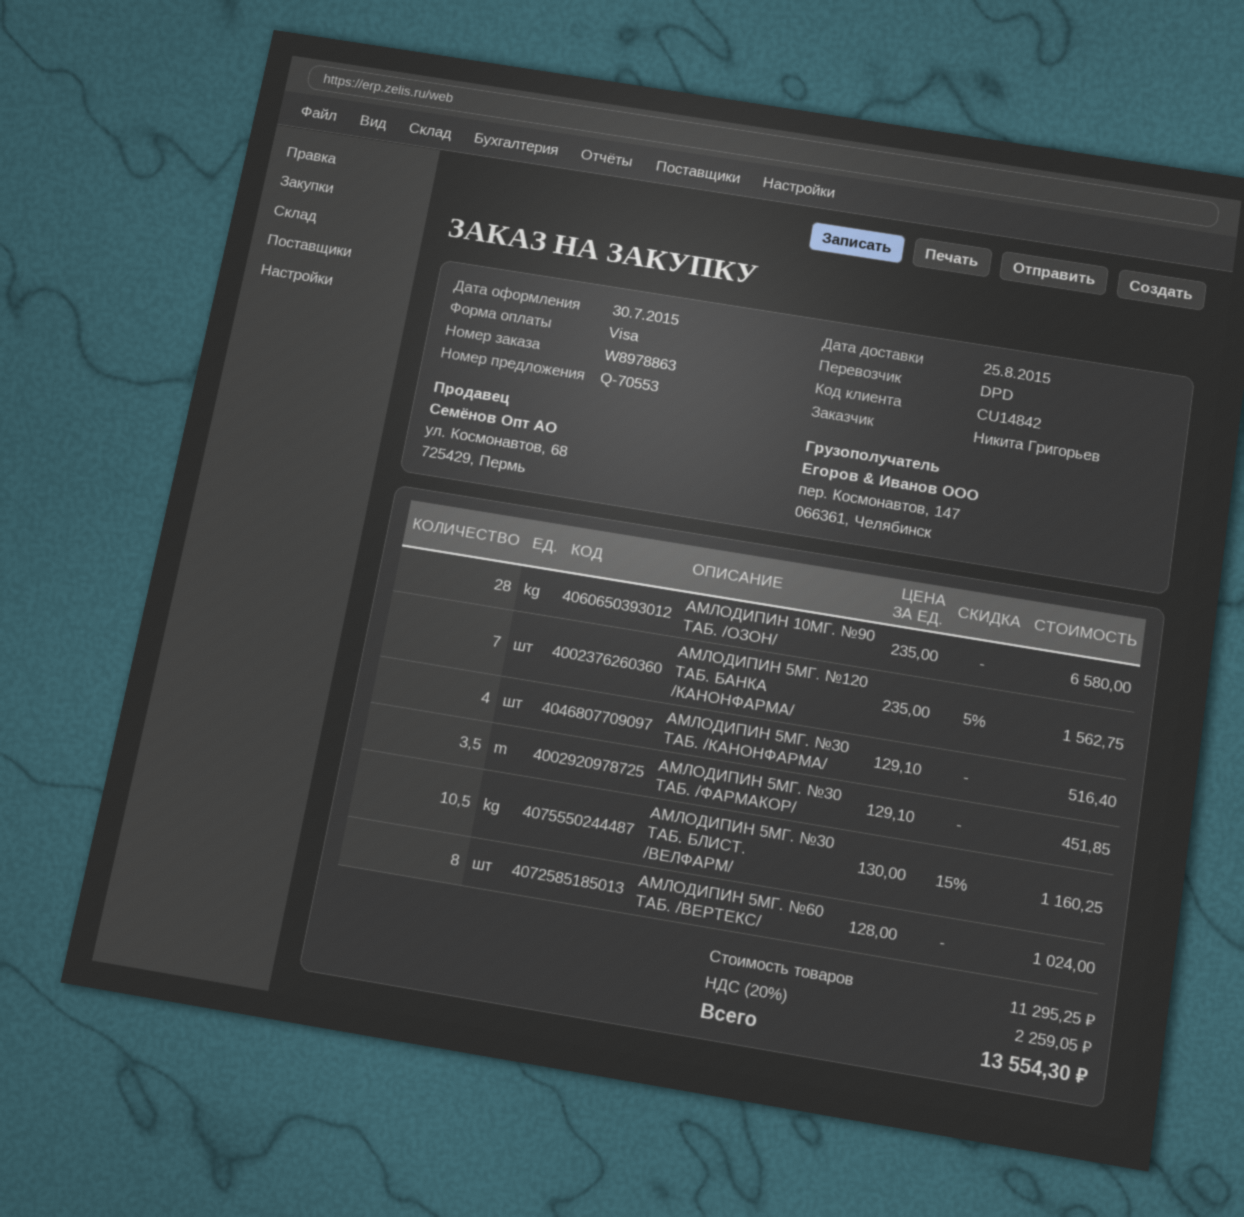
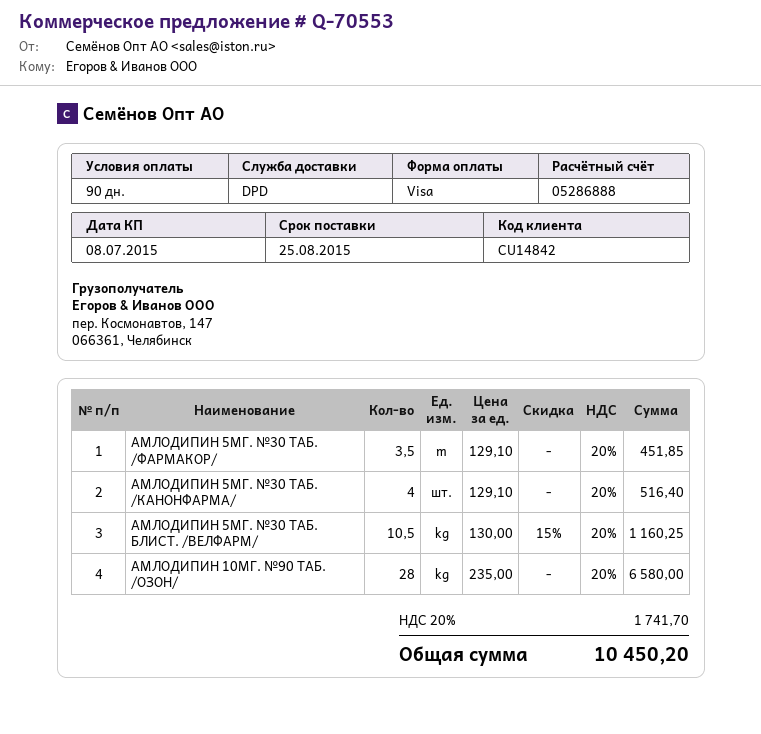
АМЛОДИПИН 5МГ. №120 ТАБ. БАНКА /КАНОНФАРМА/: 7 x 235.00 - 5% = 1562.75 -> none
АМЛОДИПИН 5МГ. №60 ТАБ. /ВЕРТЕКС/: 8 x 128.00 = 1024.00 -> none
tax: 20% = 2259.05 -> 20% = 1741.70
total: 13554.30 -> 10450.20

